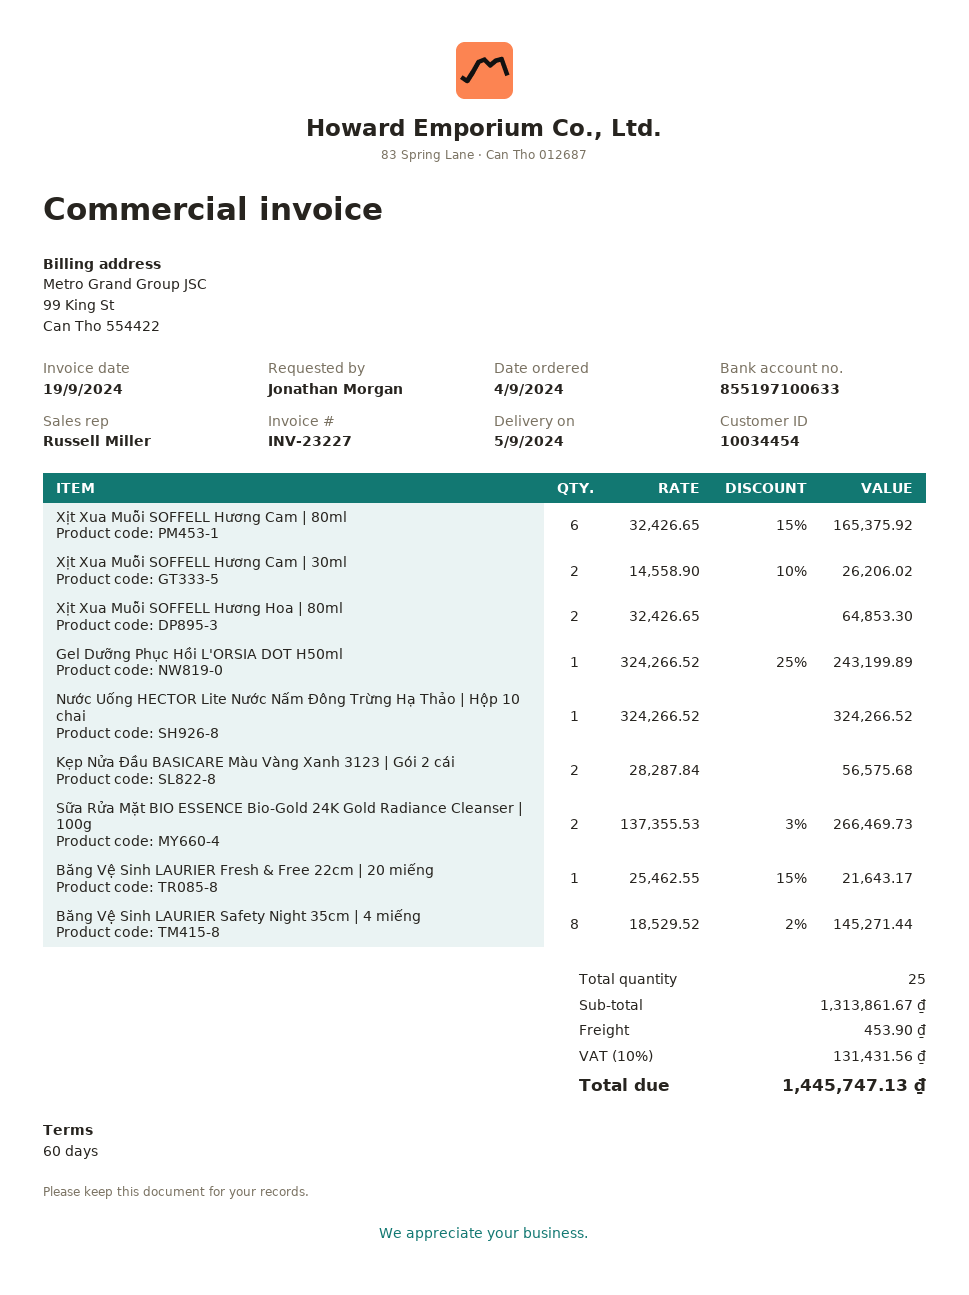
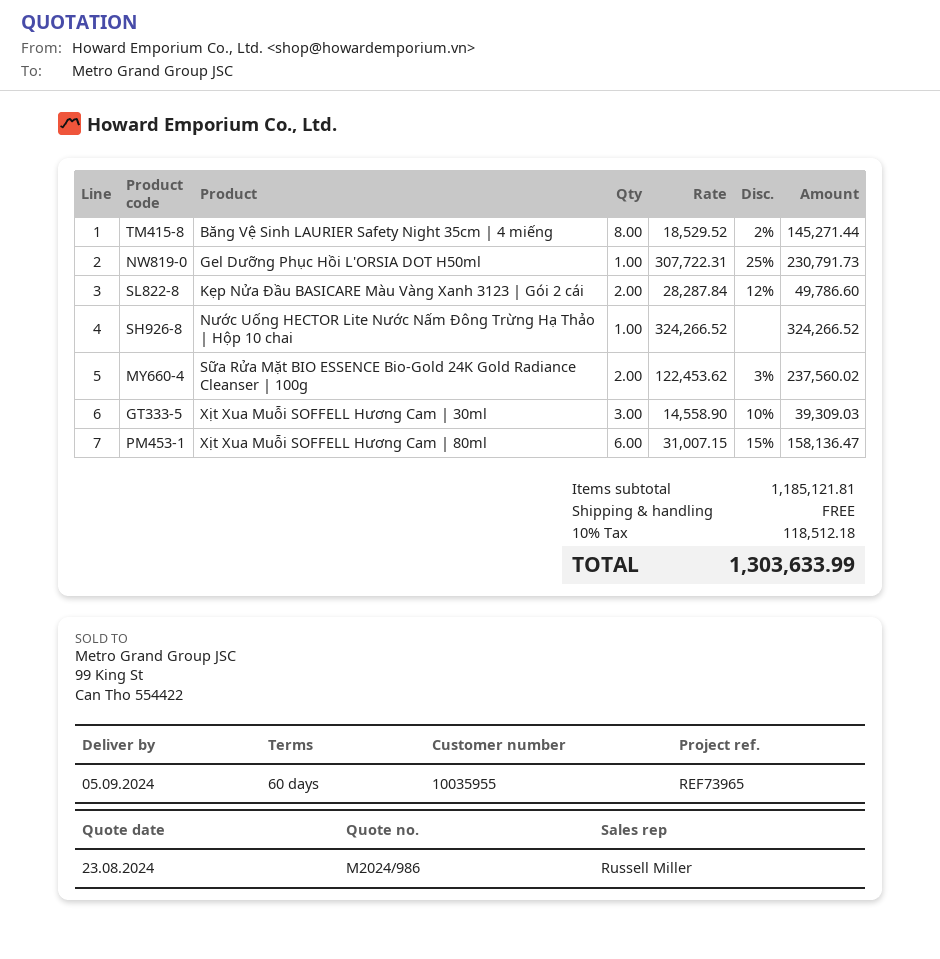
customer number: 10034454 -> 10035955
Xịt Xua Muỗi SOFFELL Hương Cam | 80ml: 6 x 32426.65 - 15% = 165375.92 -> 6 x 31007.15 - 15% = 158136.47
Xịt Xua Muỗi SOFFELL Hương Cam | 30ml: 2 x 14558.90 - 10% = 26206.02 -> 3 x 14558.90 - 10% = 39309.03
Xịt Xua Muỗi SOFFELL Hương Hoa | 80ml: 2 x 32426.65 = 64853.30 -> none
Gel Dưỡng Phục Hồi L'ORSIA DOT H50ml: 1 x 324266.52 - 25% = 243199.89 -> 1 x 307722.31 - 25% = 230791.73
Kẹp Nửa Đầu BASICARE Màu Vàng Xanh 3123 | Gói 2 cái: 2 x 28287.84 = 56575.68 -> 2 x 28287.84 - 12% = 49786.60
Sữa Rửa Mặt BIO ESSENCE Bio-Gold 24K Gold Radiance Cleanser | 100g: 2 x 137355.53 - 3% = 266469.73 -> 2 x 122453.62 - 3% = 237560.02
Băng Vệ Sinh LAURIER Fresh & Free 22cm | 20 miếng: 1 x 25462.55 - 15% = 21643.17 -> none
subtotal: 1313861.67 -> 1185121.81
shipping: 453.90 -> 0.00
tax: 10% = 131431.56 -> 10% = 118512.18
total: 1445747.13 -> 1303633.99

